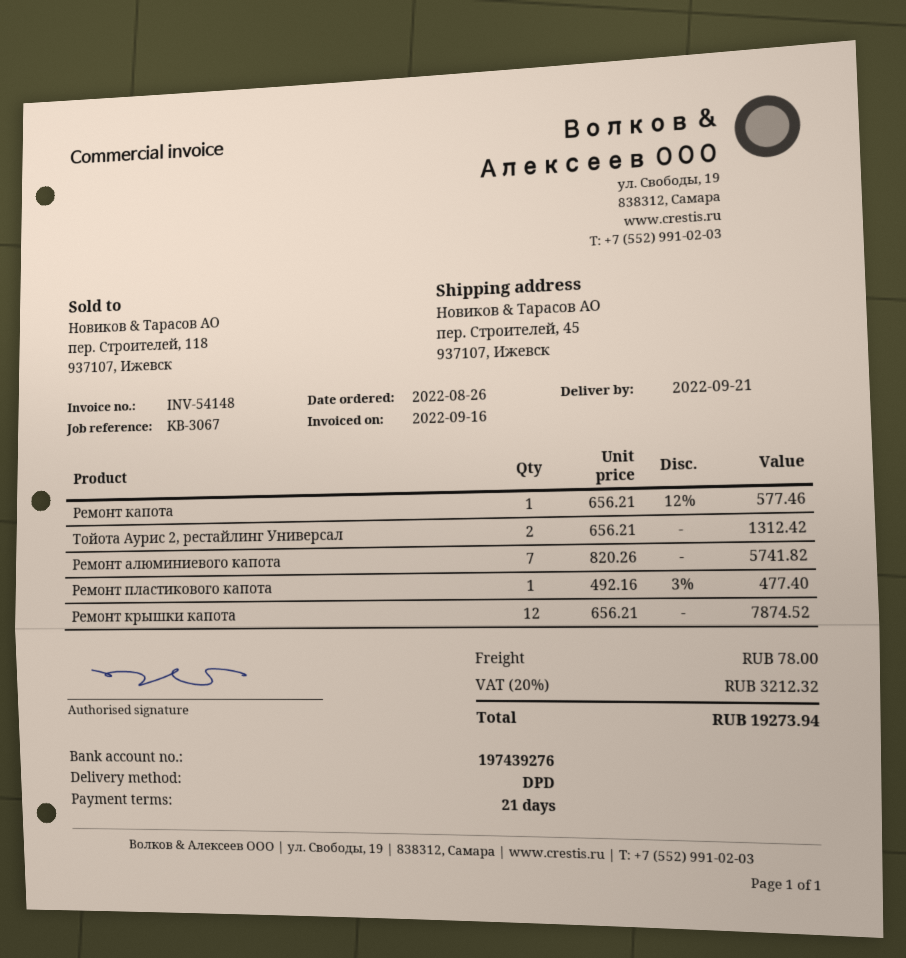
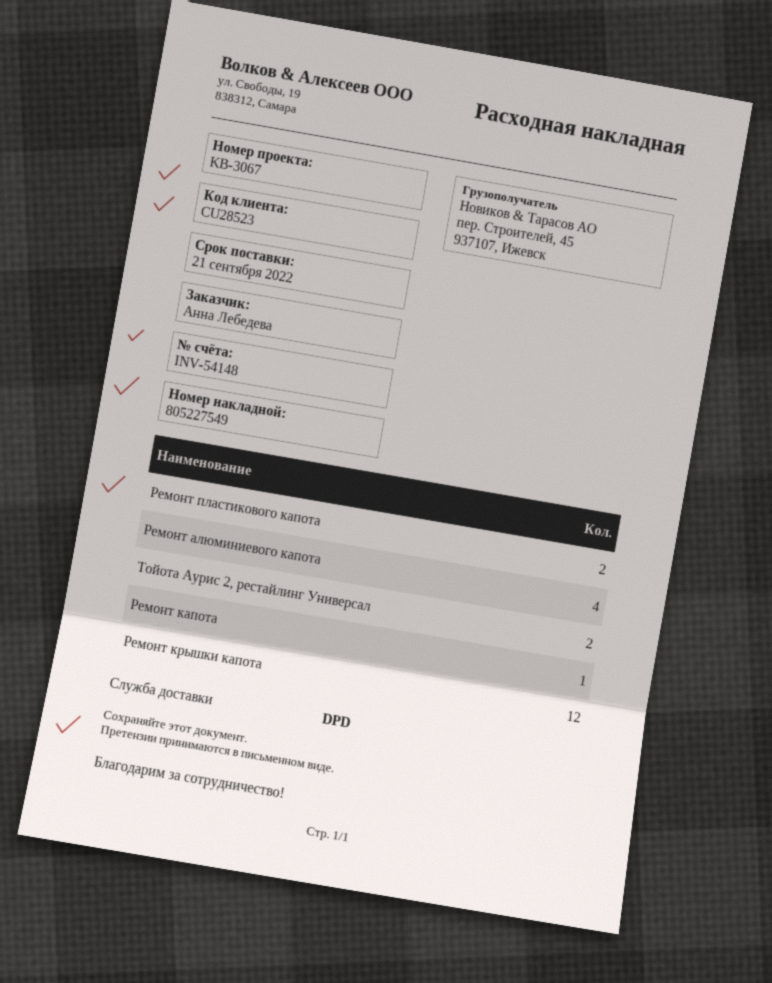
Ремонт алюминиевого капота: 7 -> 4
Ремонт пластикового капота: 1 -> 2

